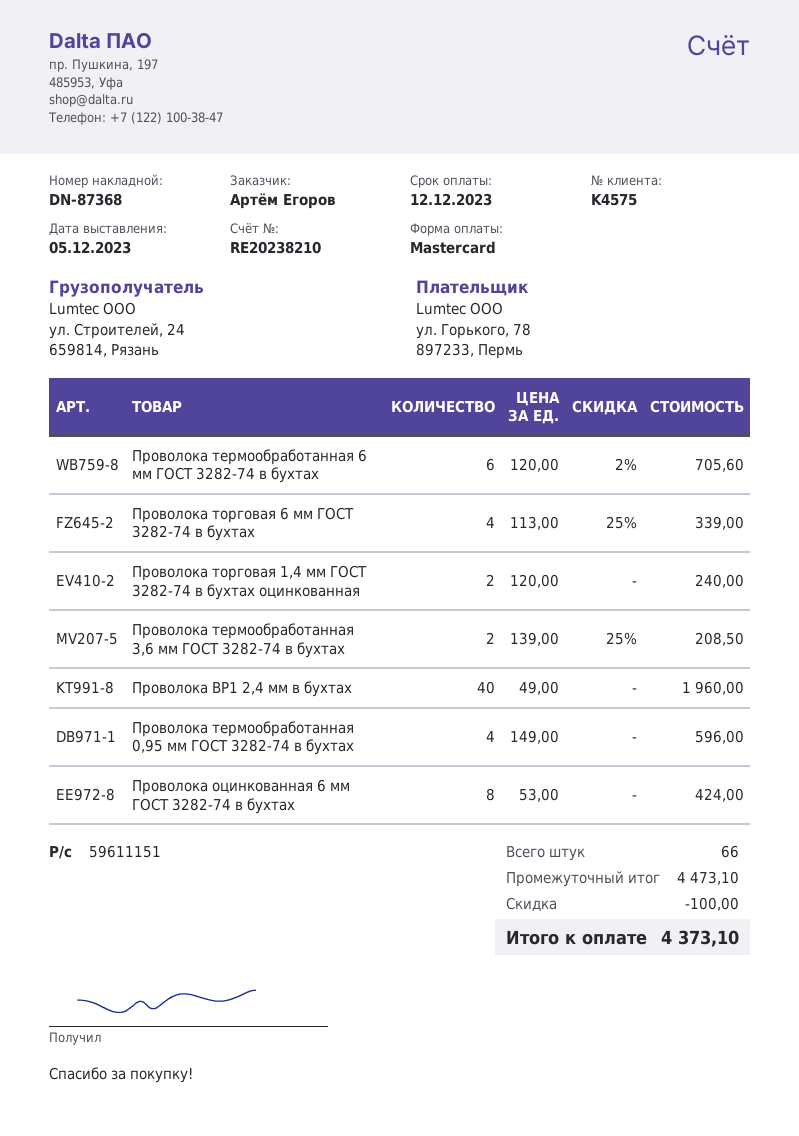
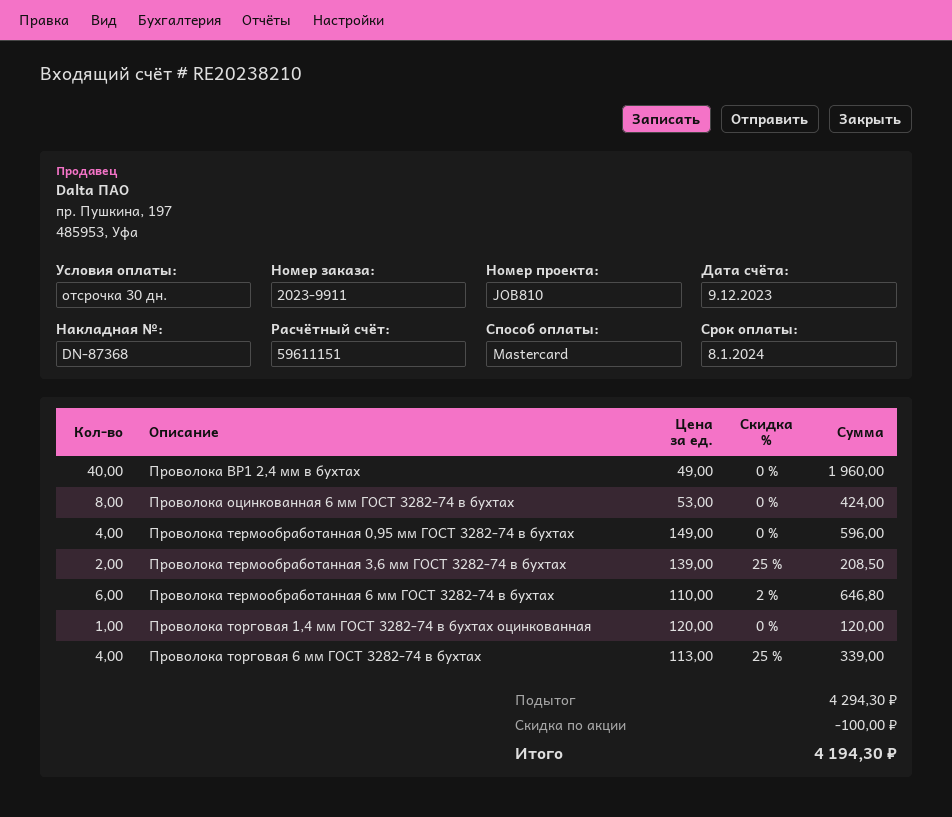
invoice date: 2023-12-05 -> 2023-12-09
due date: 2023-12-12 -> 2024-01-08
Проволока термообработанная 6 мм ГОСТ 3282-74 в бухтах: 6 x 120.00 - 2% = 705.60 -> 6 x 110.00 - 2% = 646.80
Проволока торговая 1,4 мм ГОСТ 3282-74 в бухтах оцинкованная: 2 x 120.00 = 240.00 -> 1 x 120.00 = 120.00
subtotal: 4473.10 -> 4294.30
total: 4373.10 -> 4194.30

